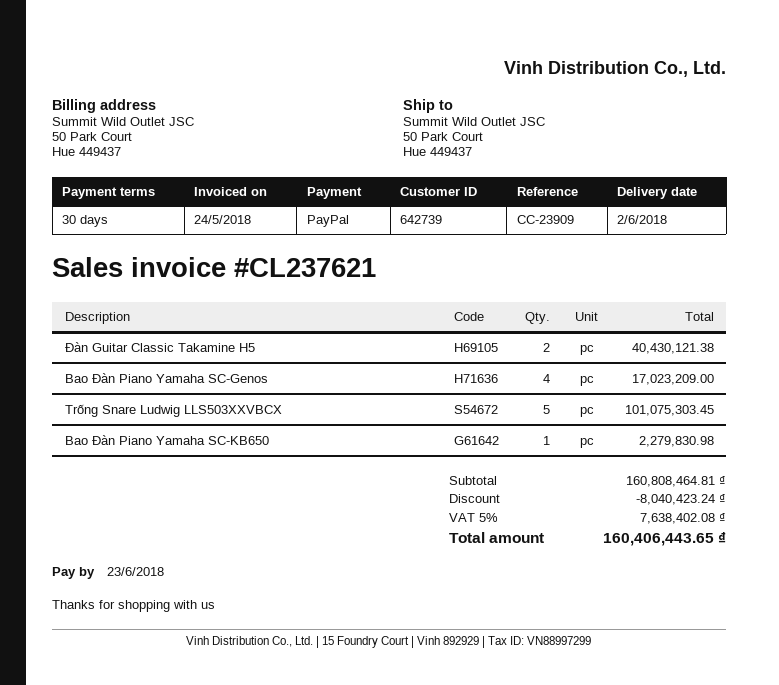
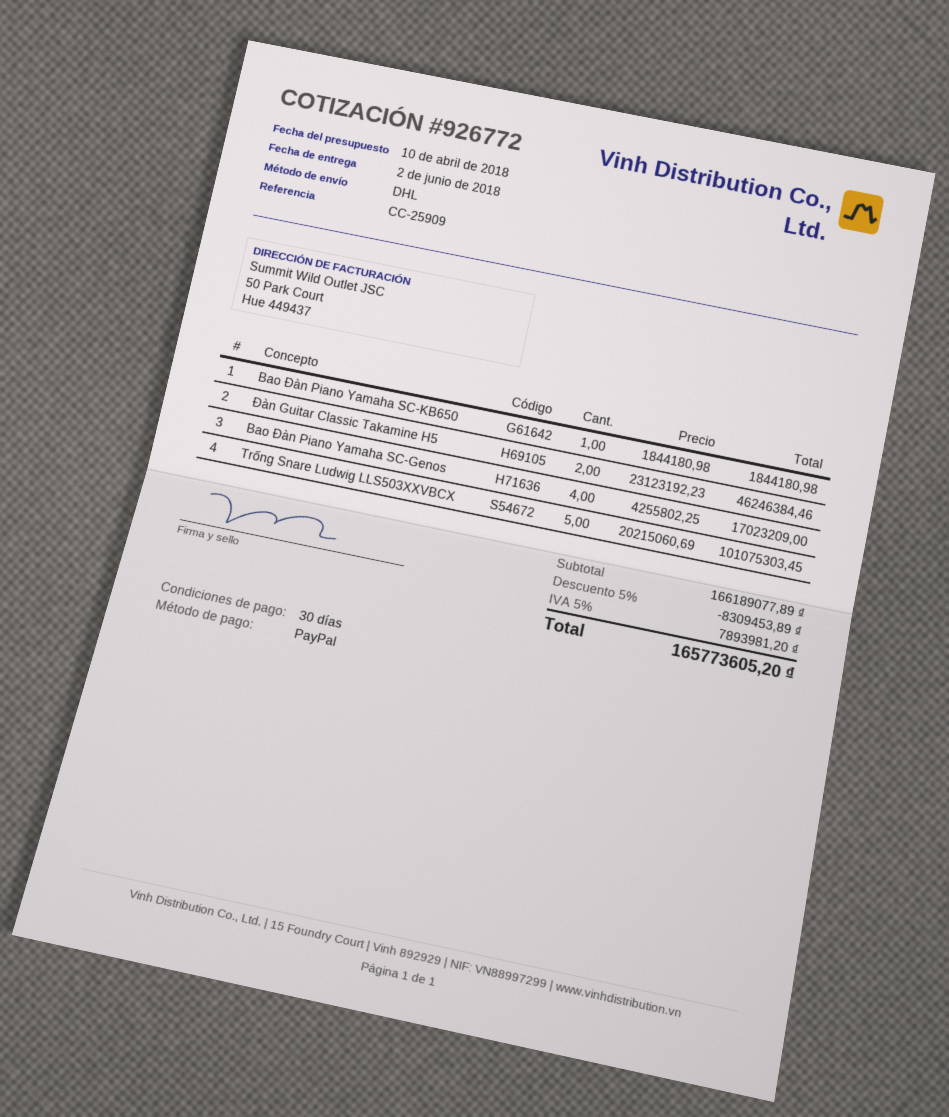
reference: CC-23909 -> CC-25909
Đàn Guitar Classic Takamine H5: 2 for 40430121.38 -> 2 for 46246384.46
Bao Đàn Piano Yamaha SC-KB650: 1 for 2279830.98 -> 1 for 1844180.98
subtotal: 160808464.81 -> 166189077.89
discount: 8040423.24 -> 8309453.89
tax: 5% = 7638402.08 -> 5% = 7893981.20
total: 160406443.65 -> 165773605.20

